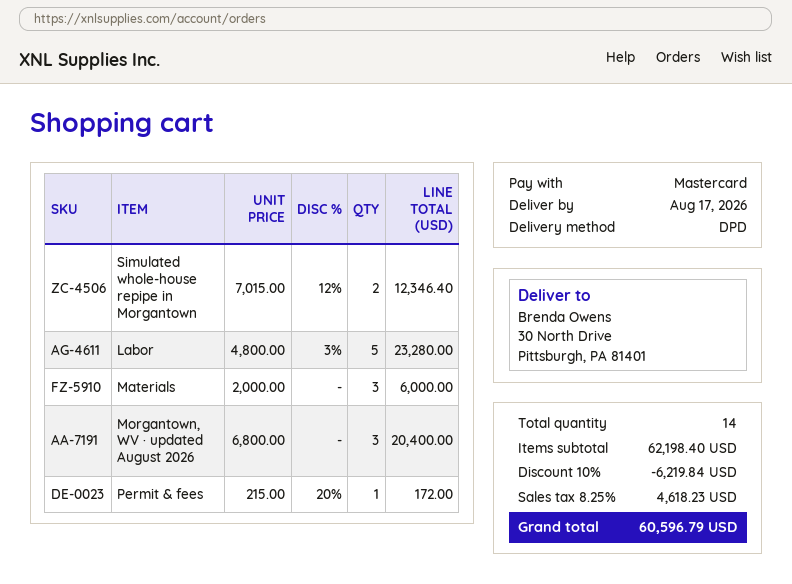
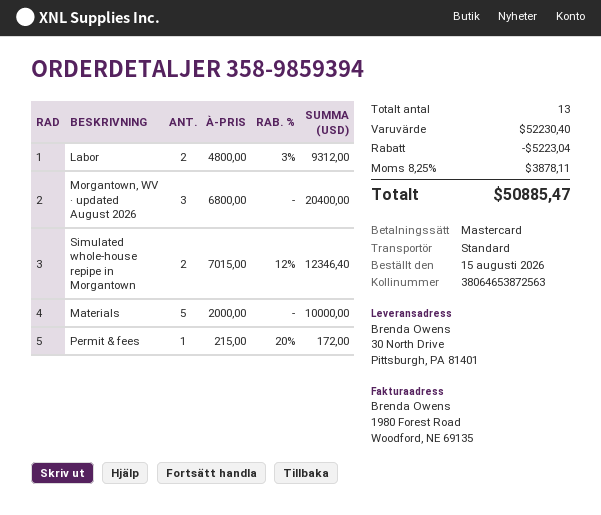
shipping method: DPD -> standard
Labor: 5 x 4800.00 - 3% = 23280.00 -> 2 x 4800.00 - 3% = 9312.00
Materials: 3 x 2000.00 = 6000.00 -> 5 x 2000.00 = 10000.00
total quantity: 14 -> 13
subtotal: 62198.40 -> 52230.40
discount: 6219.84 -> 5223.04
tax: 8.25% = 4618.23 -> 8.25% = 3878.11
total: 60596.79 -> 50885.47

